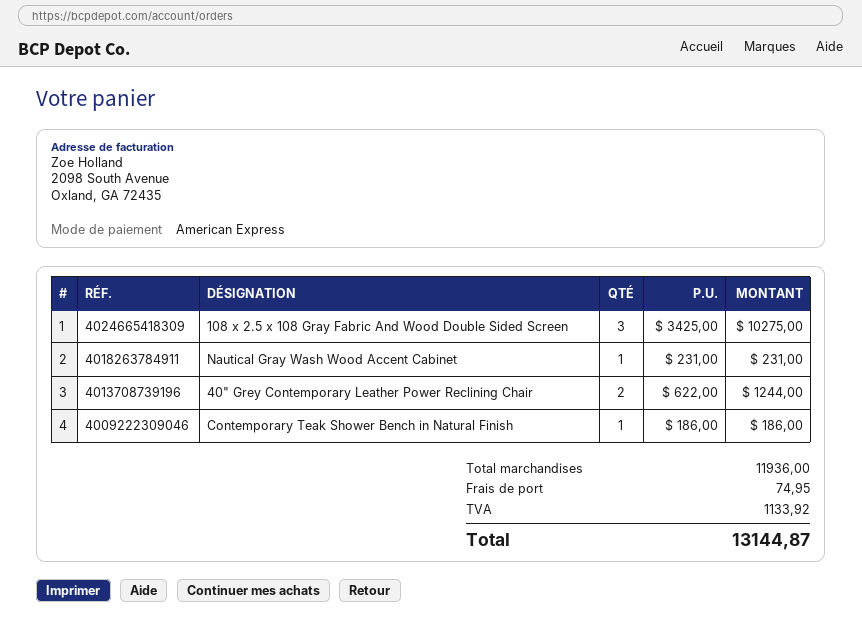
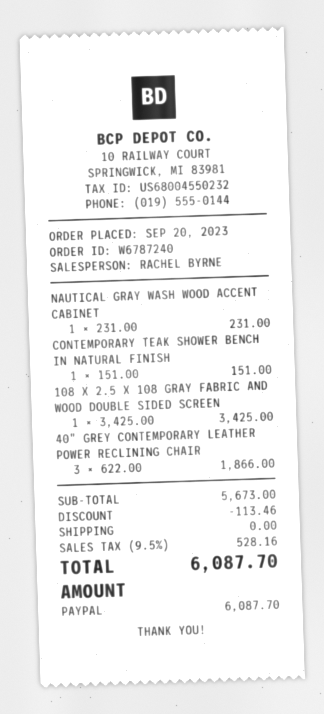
payment method: American Express -> PayPal
108 x 2.5 x 108 Gray Fabric And Wood Double Sided Screen: 3 x 3425.00 = 10275.00 -> 1 x 3425.00 = 3425.00
40" Grey Contemporary Leather Power Reclining Chair: 2 x 622.00 = 1244.00 -> 3 x 622.00 = 1866.00
Contemporary Teak Shower Bench in Natural Finish: 1 x 186.00 = 186.00 -> 1 x 151.00 = 151.00
subtotal: 11936.00 -> 5673.00
discount: none -> 113.46
shipping: 74.95 -> 0.00
tax: 1133.92 -> 528.16
total: 13144.87 -> 6087.70

